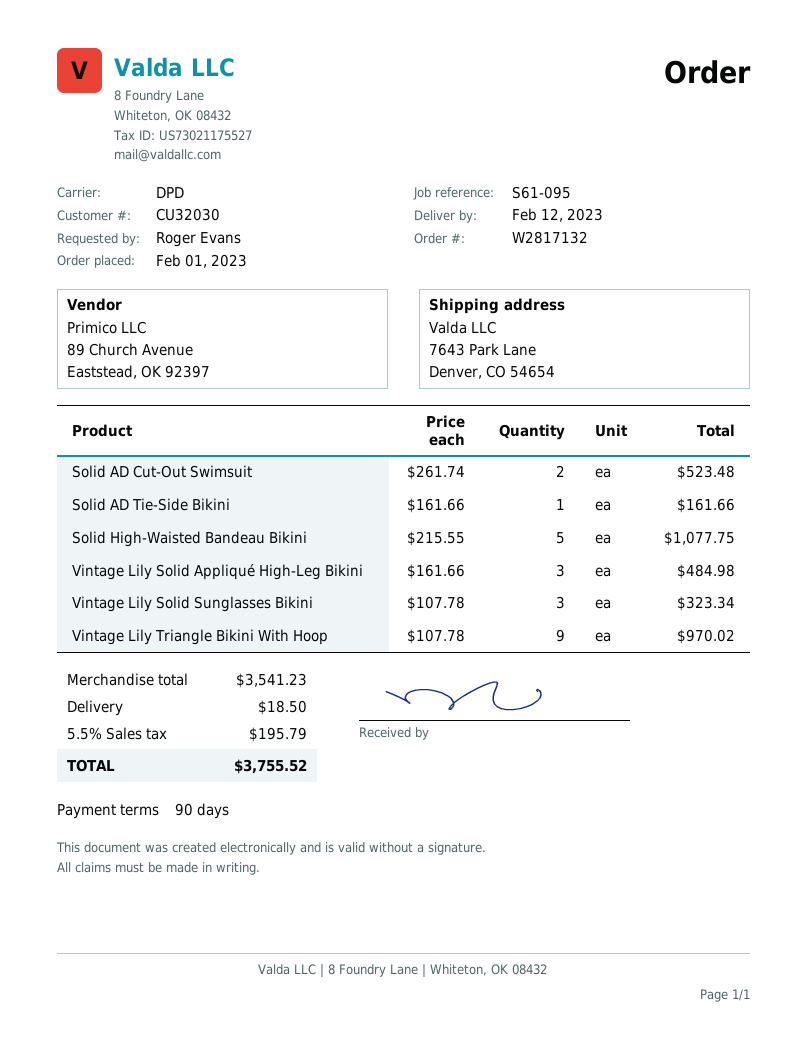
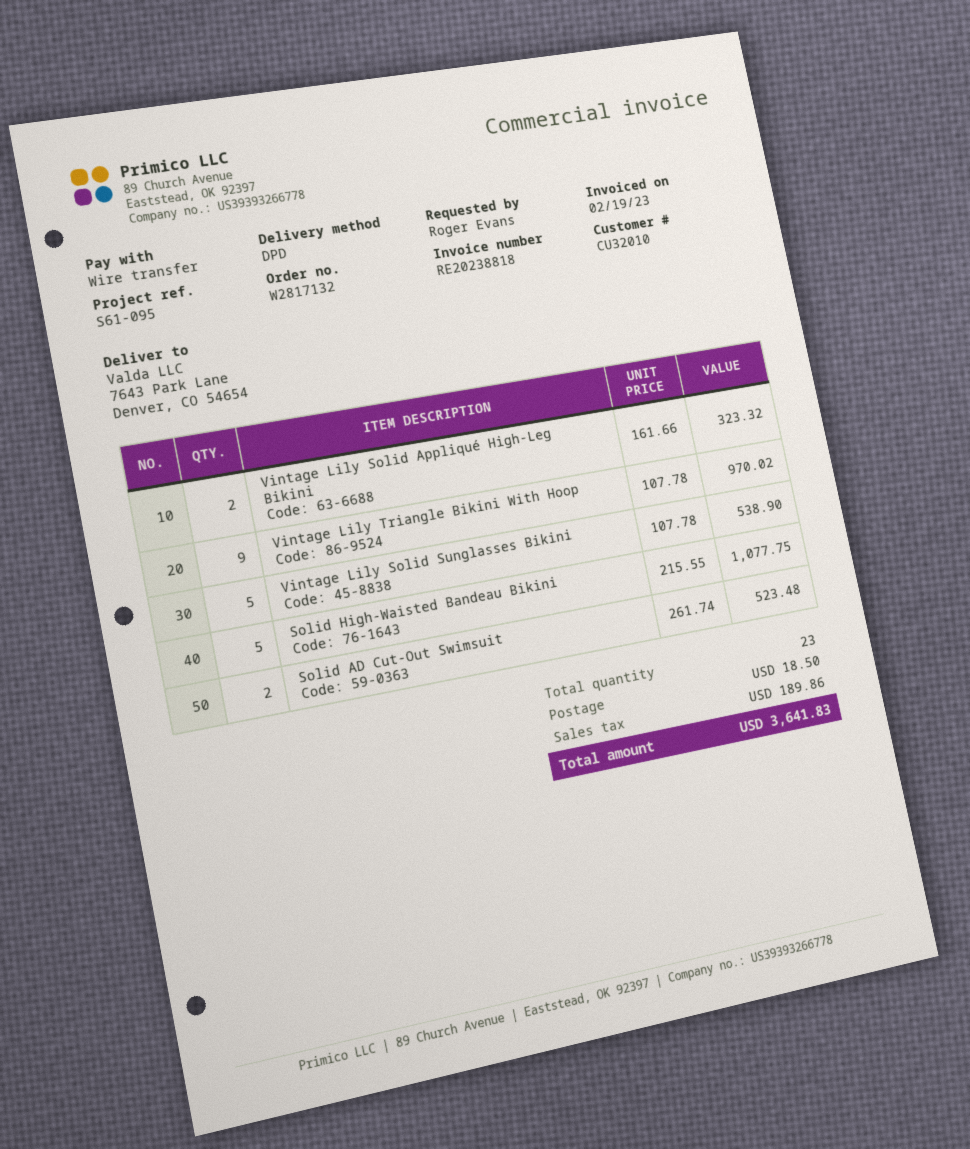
customer number: CU32030 -> CU32010
Solid AD Tie-Side Bikini: 1 x 161.66 = 161.66 -> none
Vintage Lily Solid Appliqué High-Leg Bikini: 3 x 161.66 = 484.98 -> 2 x 161.66 = 323.32
Vintage Lily Solid Sunglasses Bikini: 3 x 107.78 = 323.34 -> 5 x 107.78 = 538.90
tax: 195.79 -> 189.86
total: 3755.52 -> 3641.83

